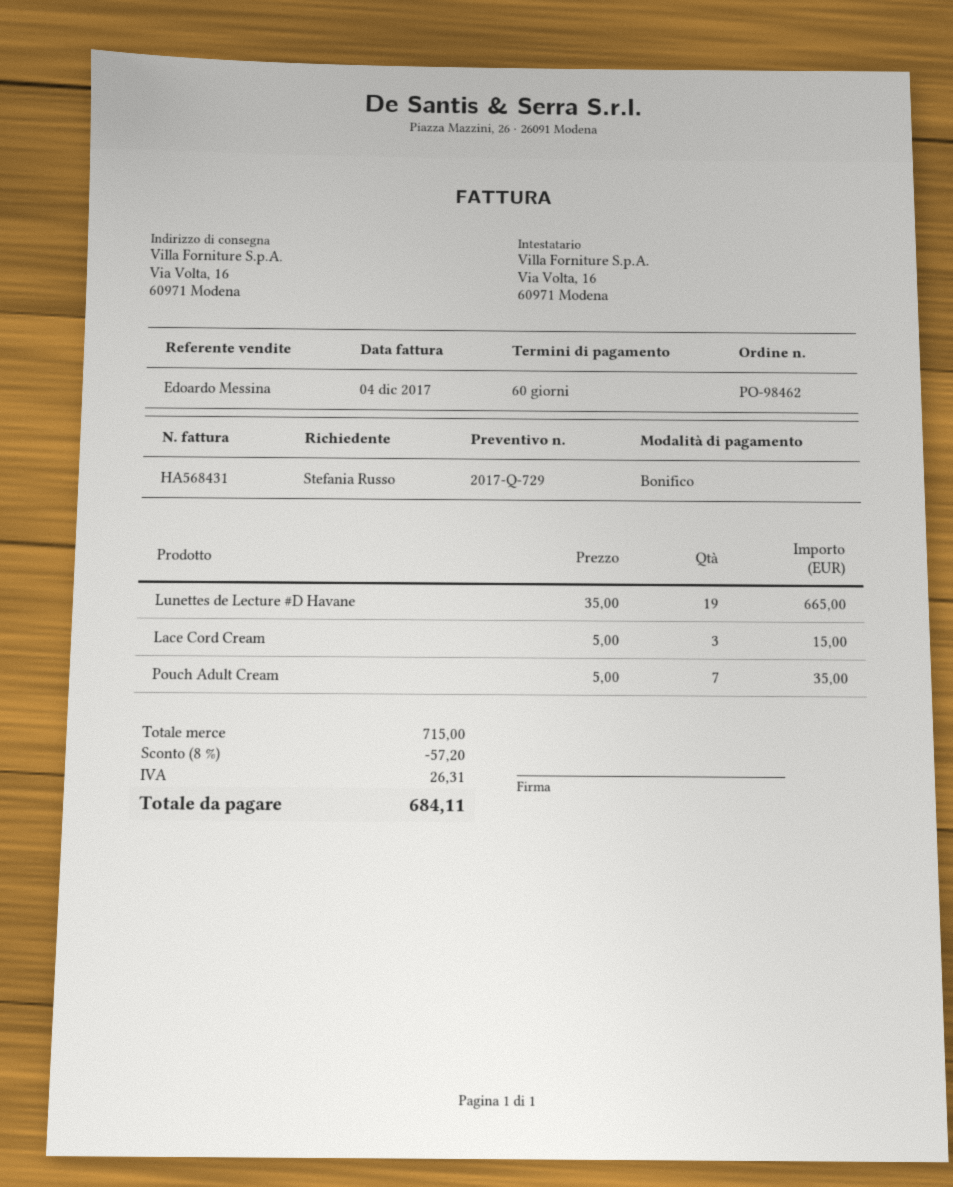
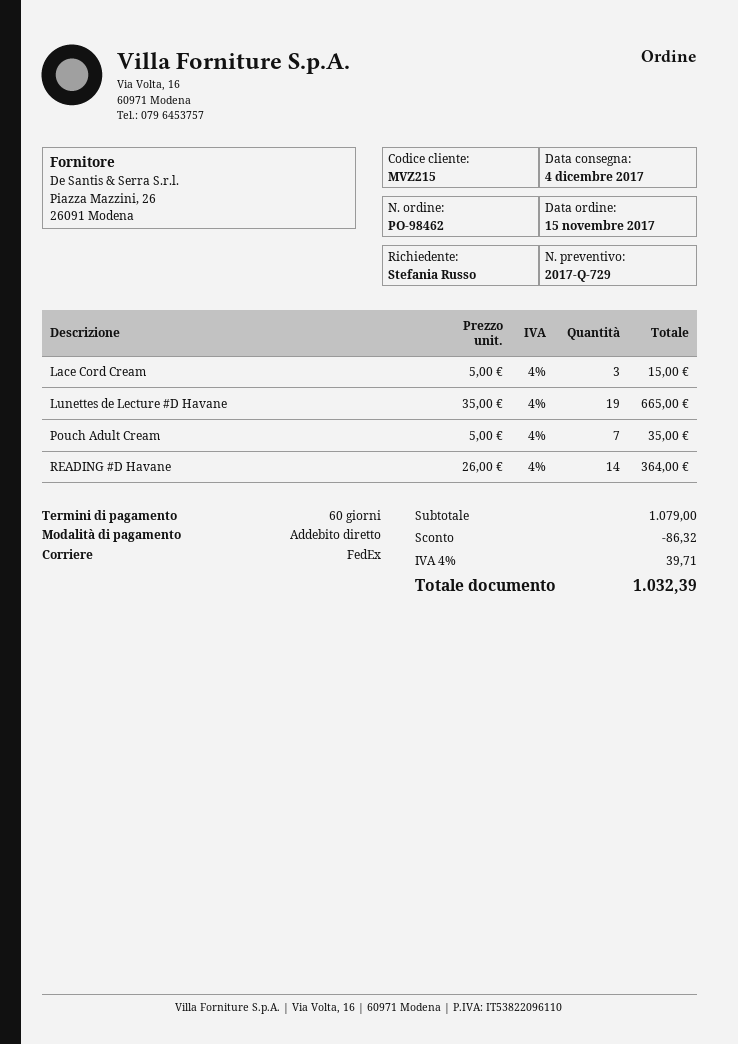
payment method: bank transfer -> direct debit
READING #D Havane: none -> 14 x 26.00 = 364.00
subtotal: 715.00 -> 1079.00
discount: 57.20 -> 86.32
tax: 26.31 -> 39.71
total: 684.11 -> 1032.39

